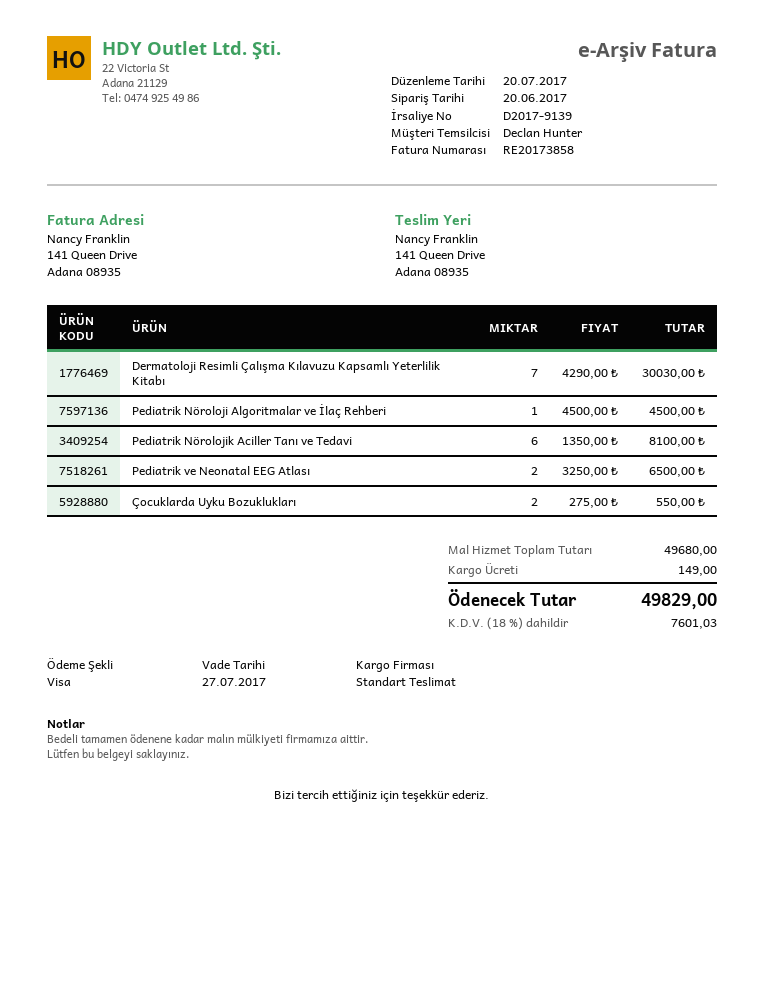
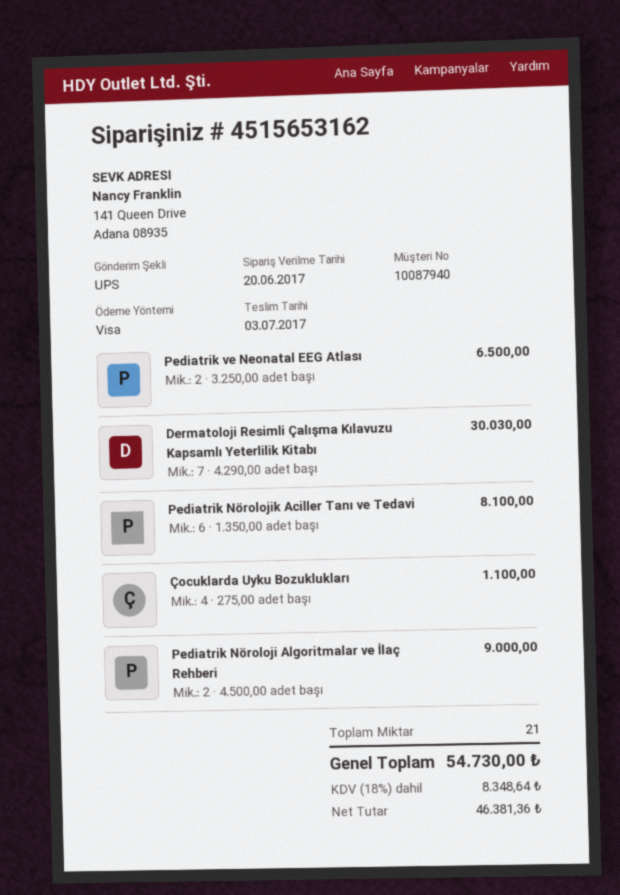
shipping method: standard -> UPS
Pediatrik Nöroloji Algoritmalar ve İlaç Rehberi: 1 x 4500.00 = 4500.00 -> 2 x 4500.00 = 9000.00
Çocuklarda Uyku Bozuklukları: 2 x 275.00 = 550.00 -> 4 x 275.00 = 1100.00
shipping: 149.00 -> none
tax: 18% = 7601.03 -> 18% = 8348.64
total: 49829.00 -> 54730.00

